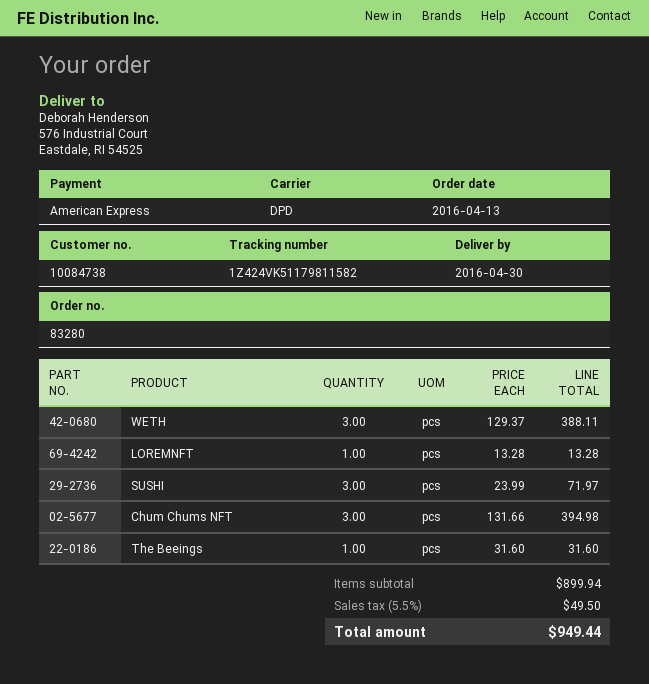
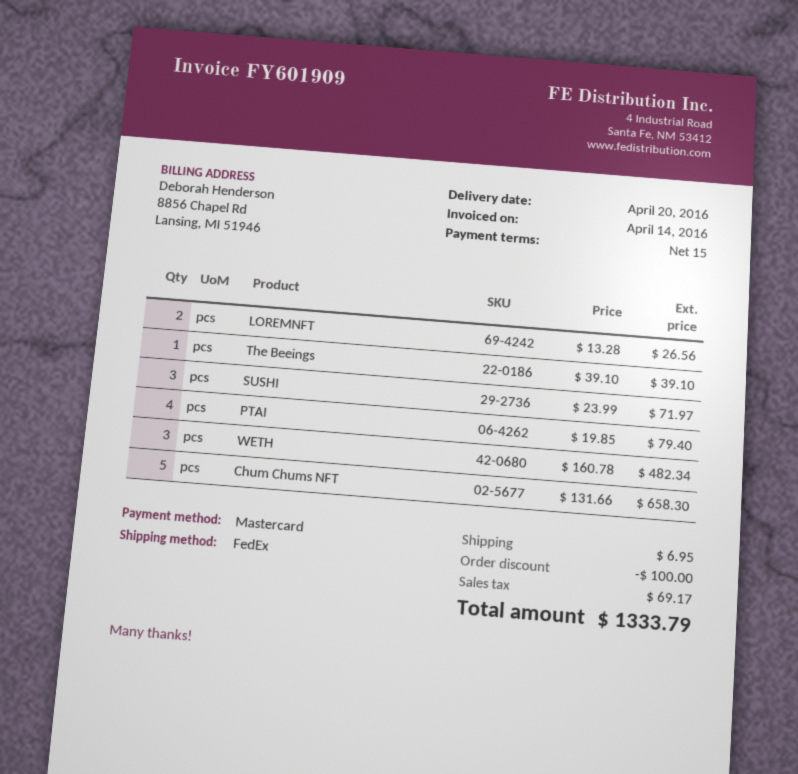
delivery date: 2016-04-30 -> 2016-04-20
payment method: American Express -> Mastercard
shipping method: DPD -> FedEx
WETH: 3 x 129.37 = 388.11 -> 3 x 160.78 = 482.34
LOREMNFT: 1 x 13.28 = 13.28 -> 2 x 13.28 = 26.56
Chum Chums NFT: 3 x 131.66 = 394.98 -> 5 x 131.66 = 658.30
The Beeings: 1 x 31.60 = 31.60 -> 1 x 39.10 = 39.10
PTAI: none -> 4 x 19.85 = 79.40
discount: none -> 100.00
shipping: none -> 6.95
tax: 49.50 -> 69.17
total: 949.44 -> 1333.79

